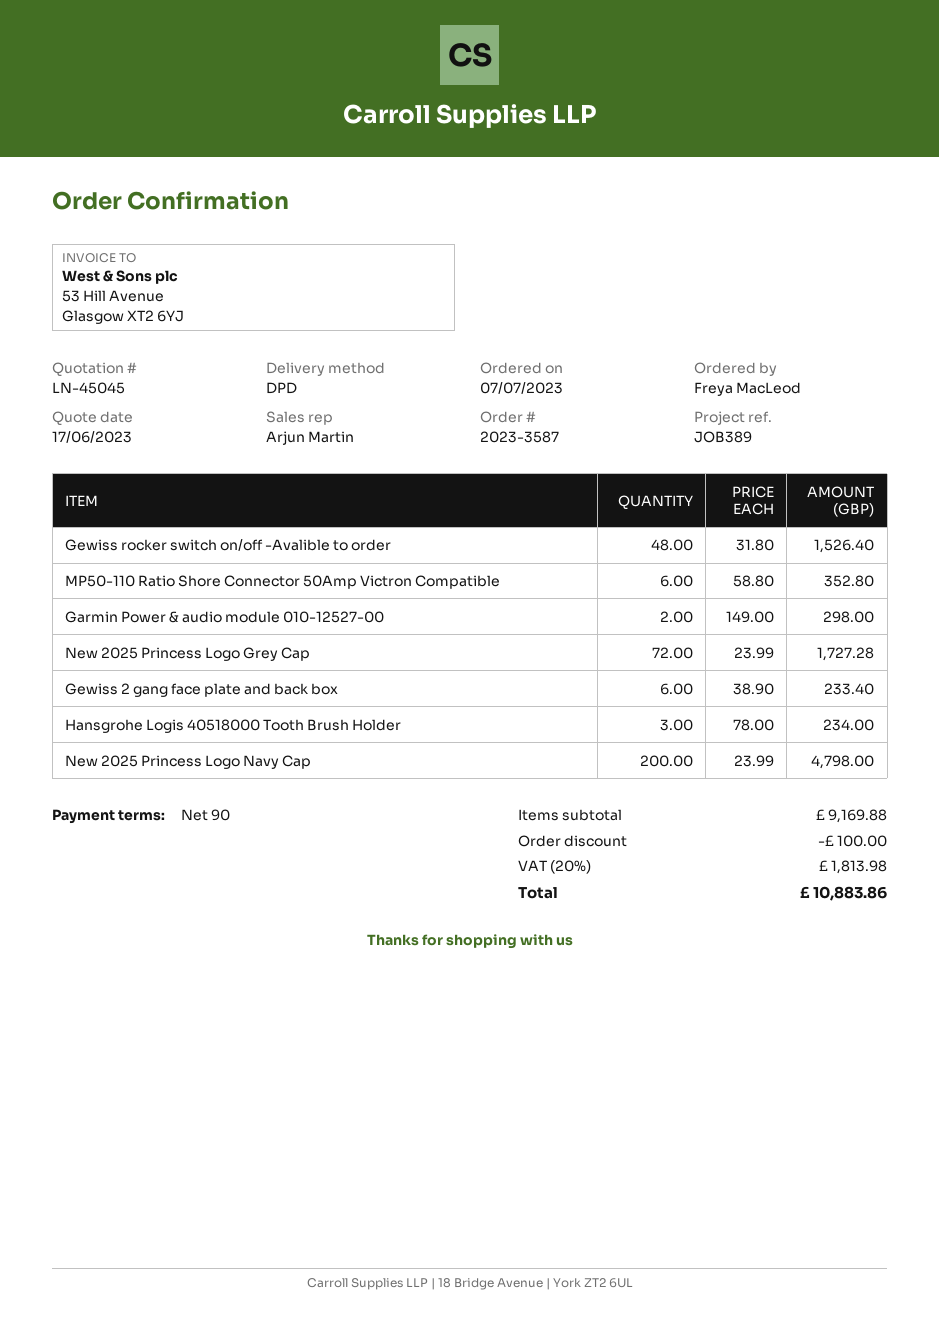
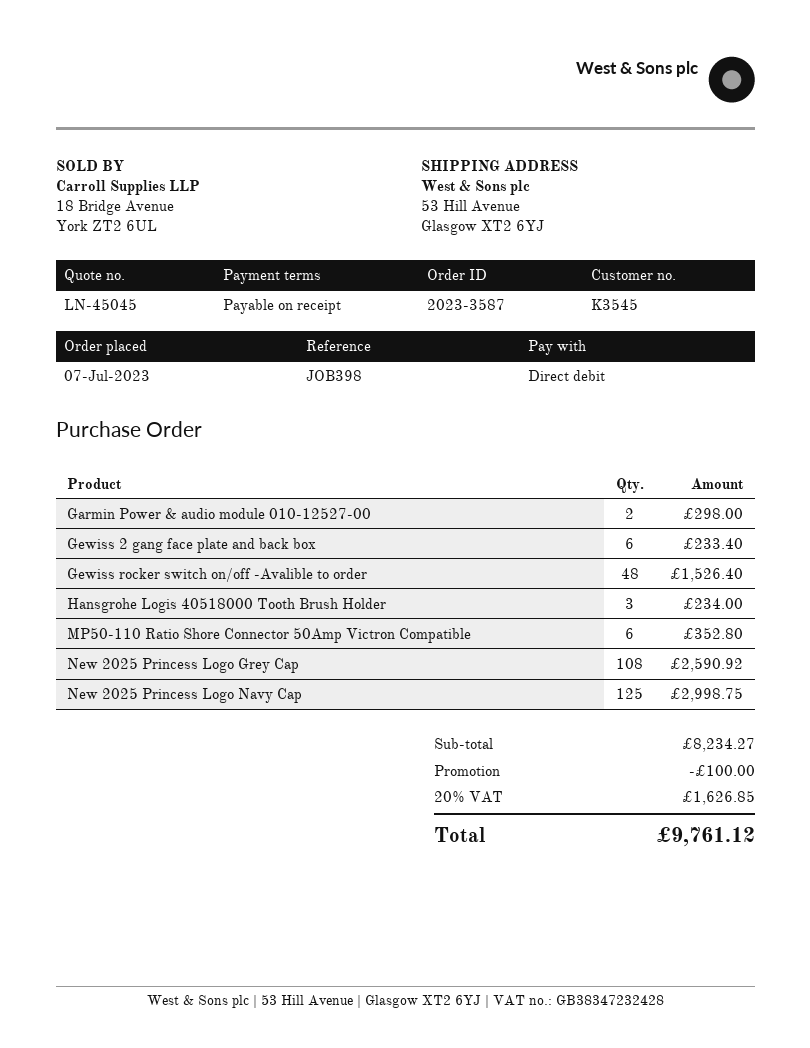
payment terms: 90 days -> on receipt
reference: JOB389 -> JOB398
New 2025 Princess Logo Grey Cap: 72 for 1727.28 -> 108 for 2590.92
New 2025 Princess Logo Navy Cap: 200 for 4798.00 -> 125 for 2998.75
subtotal: 9169.88 -> 8234.27
tax: 20% = 1813.98 -> 20% = 1626.85
total: 10883.86 -> 9761.12

